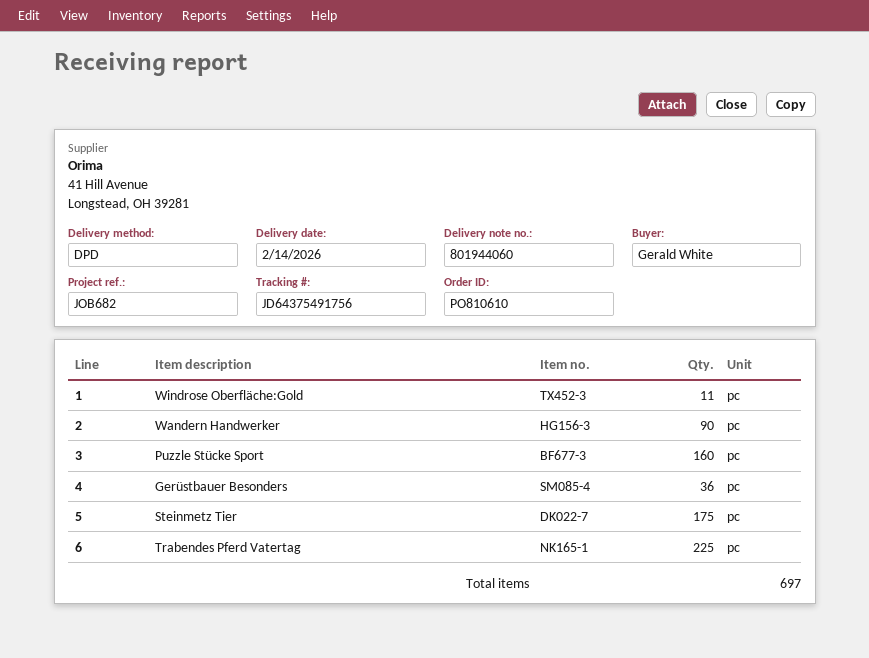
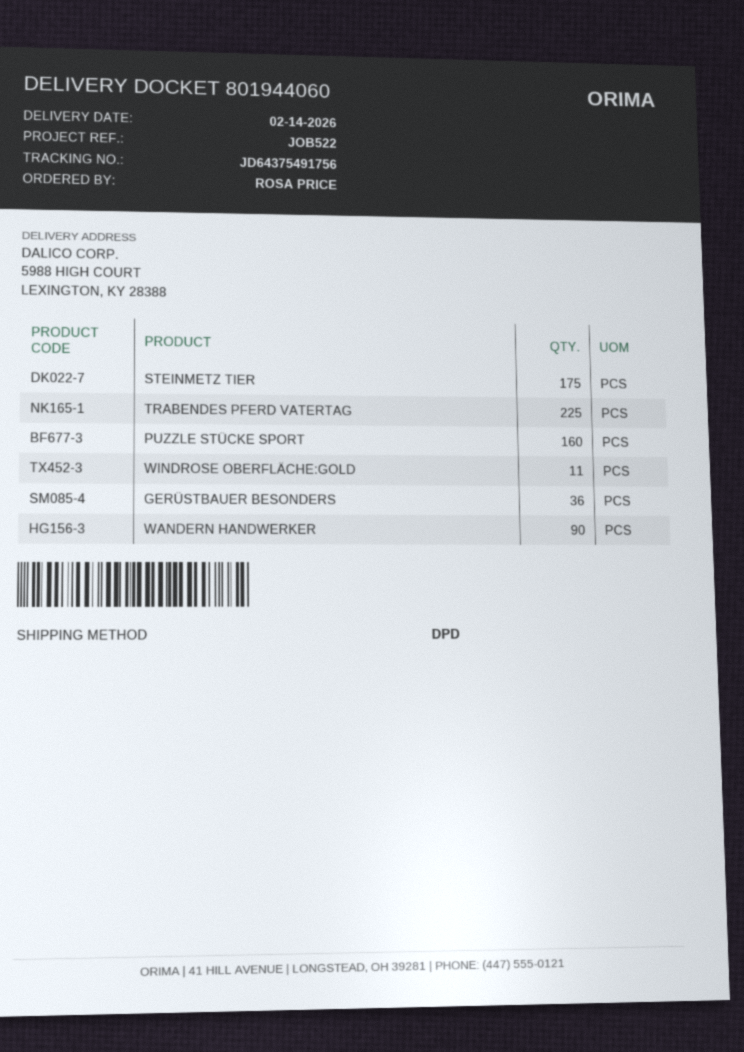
reference: JOB682 -> JOB522
ordered by: Gerald White -> ROSA PRICE

